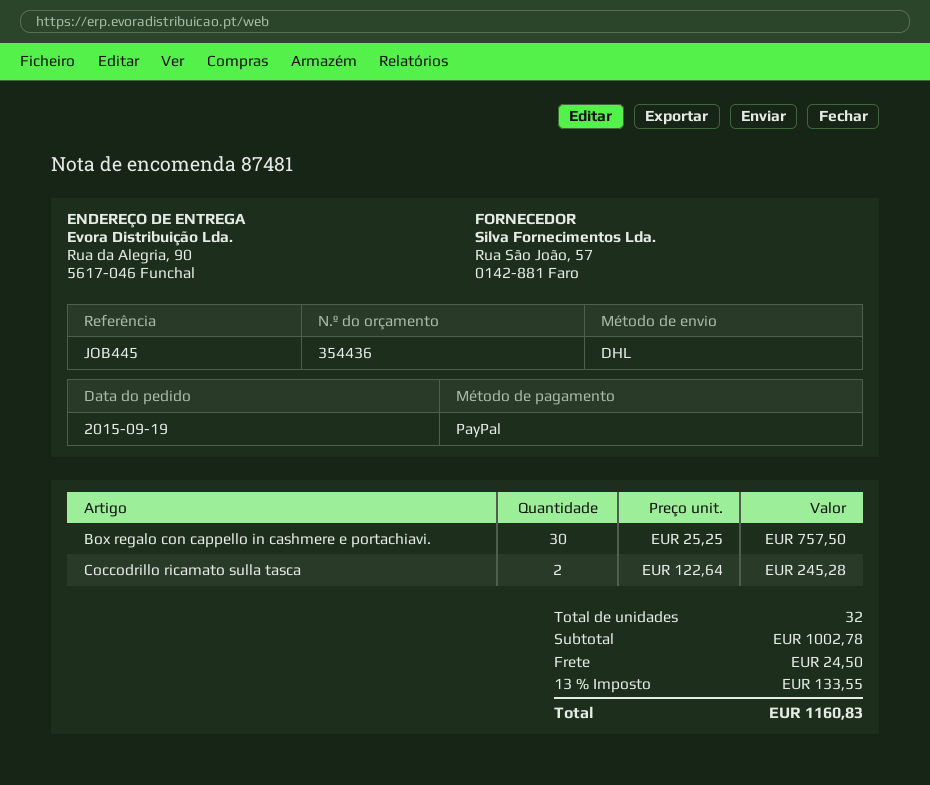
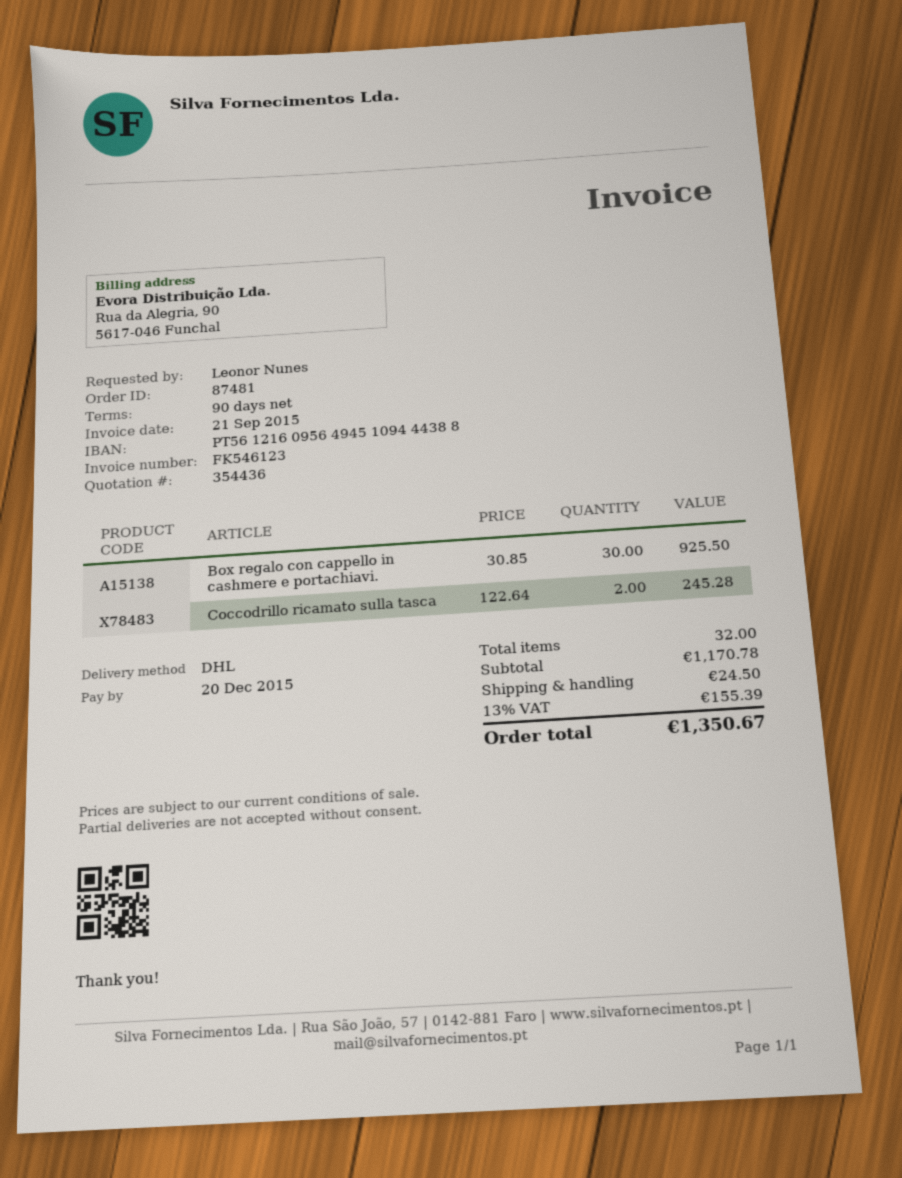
Box regalo con cappello in cashmere e portachiavi.: 30 x 25.25 = 757.50 -> 30 x 30.85 = 925.50
subtotal: 1002.78 -> 1170.78
tax: 13% = 133.55 -> 13% = 155.39
total: 1160.83 -> 1350.67

